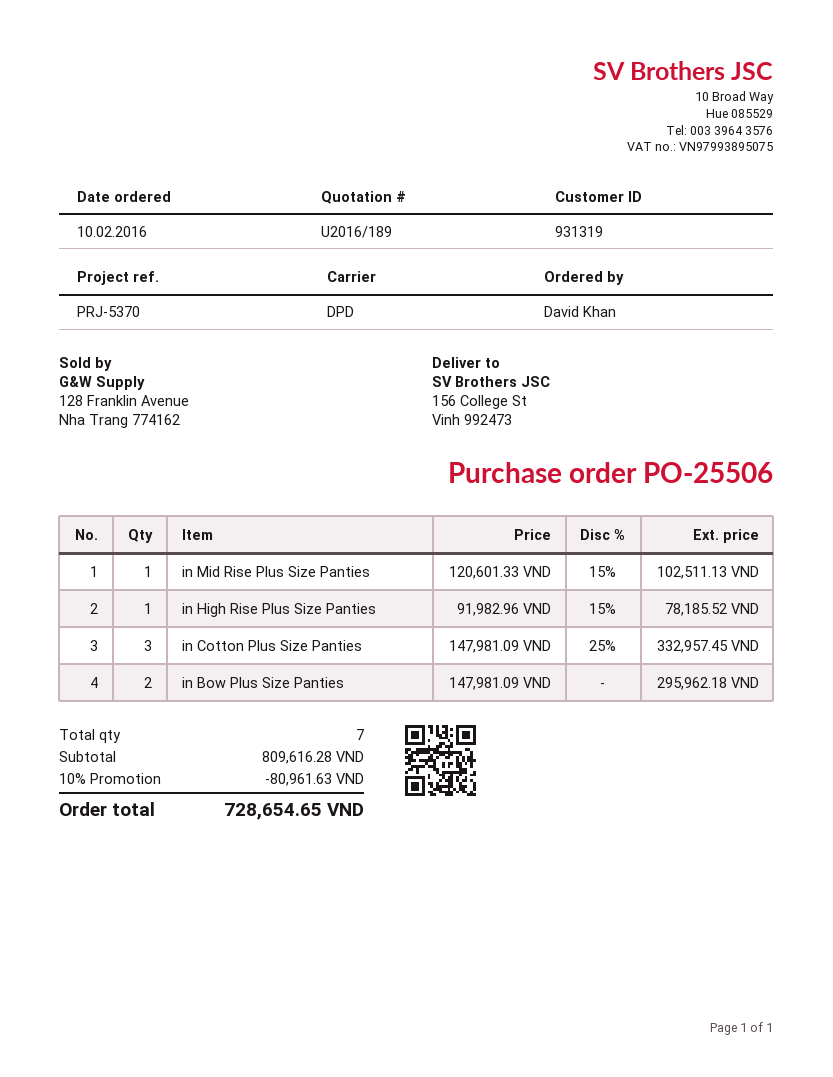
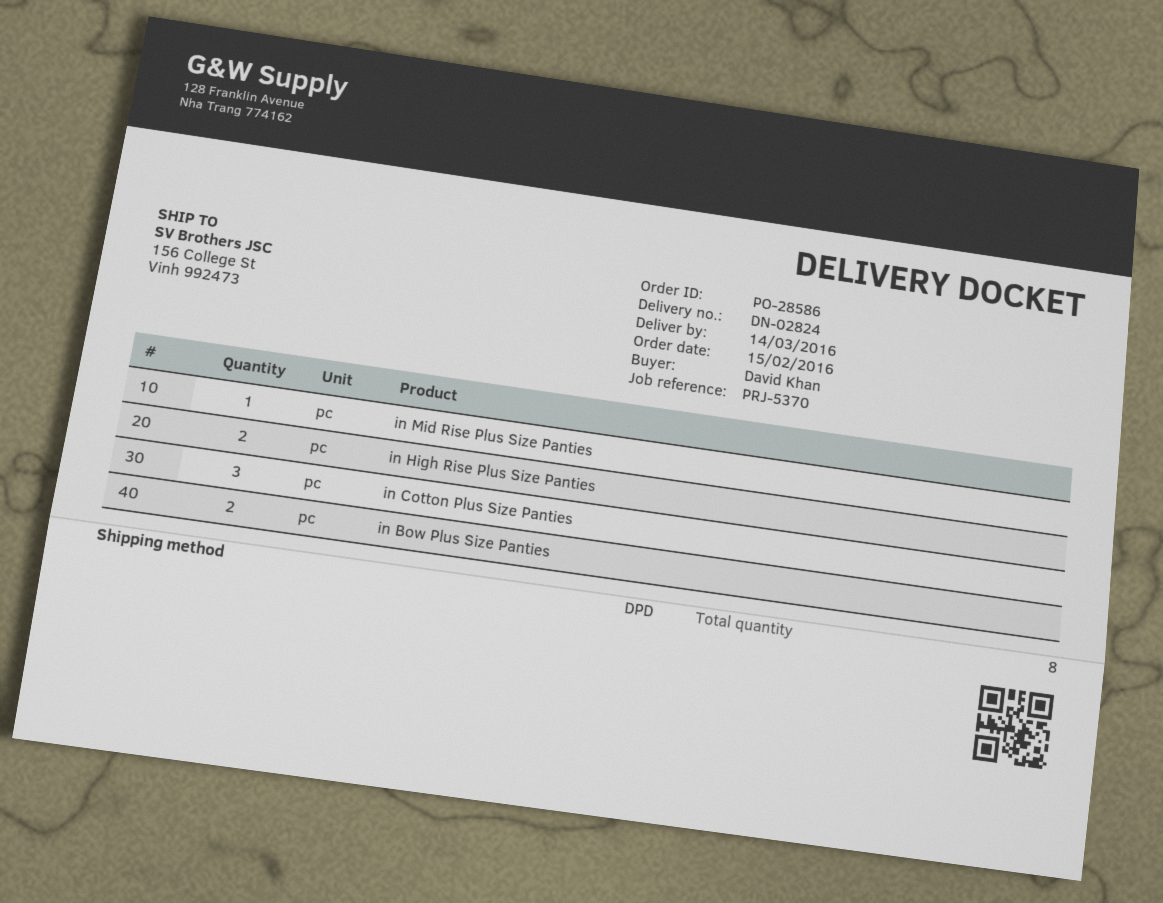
order number: PO-25506 -> PO-28586
order date: 2016-02-10 -> 2016-02-15
in High Rise Plus Size Panties: 1 -> 2
total quantity: 7 -> 8

